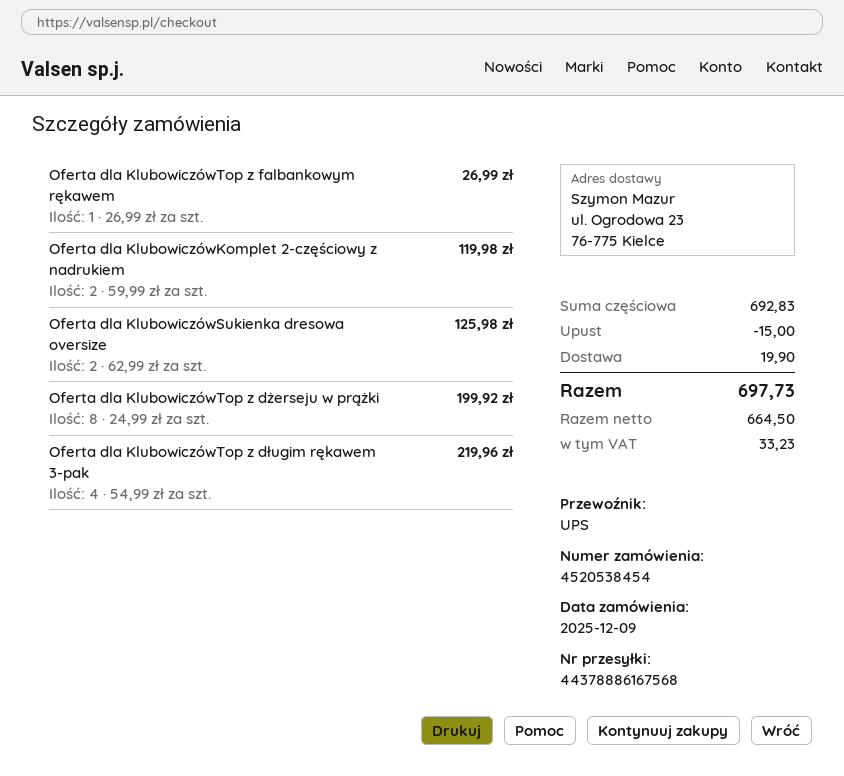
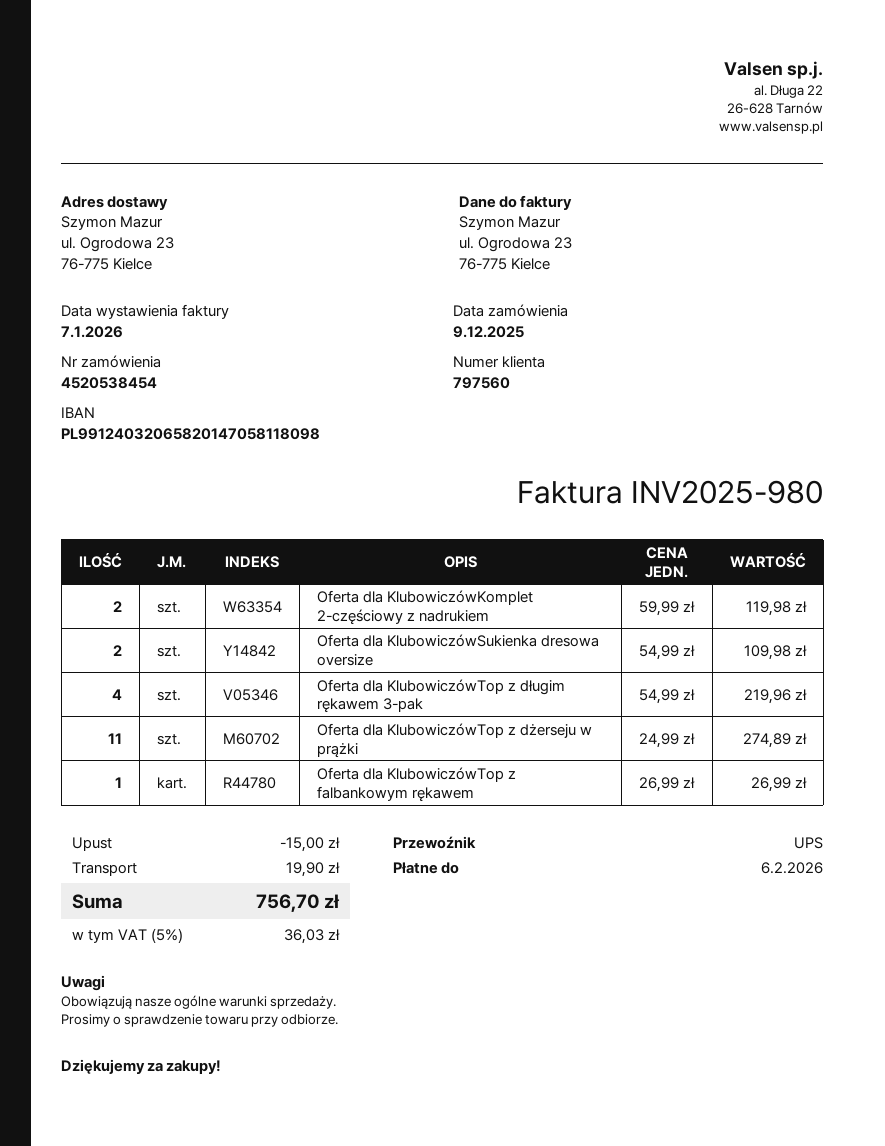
Oferta dla KlubowiczówSukienka dresowa oversize: 2 x 62.99 = 125.98 -> 2 x 54.99 = 109.98
Oferta dla KlubowiczówTop z dżerseju w prążki: 8 x 24.99 = 199.92 -> 11 x 24.99 = 274.89
tax: 33.23 -> 36.03
total: 697.73 -> 756.70

